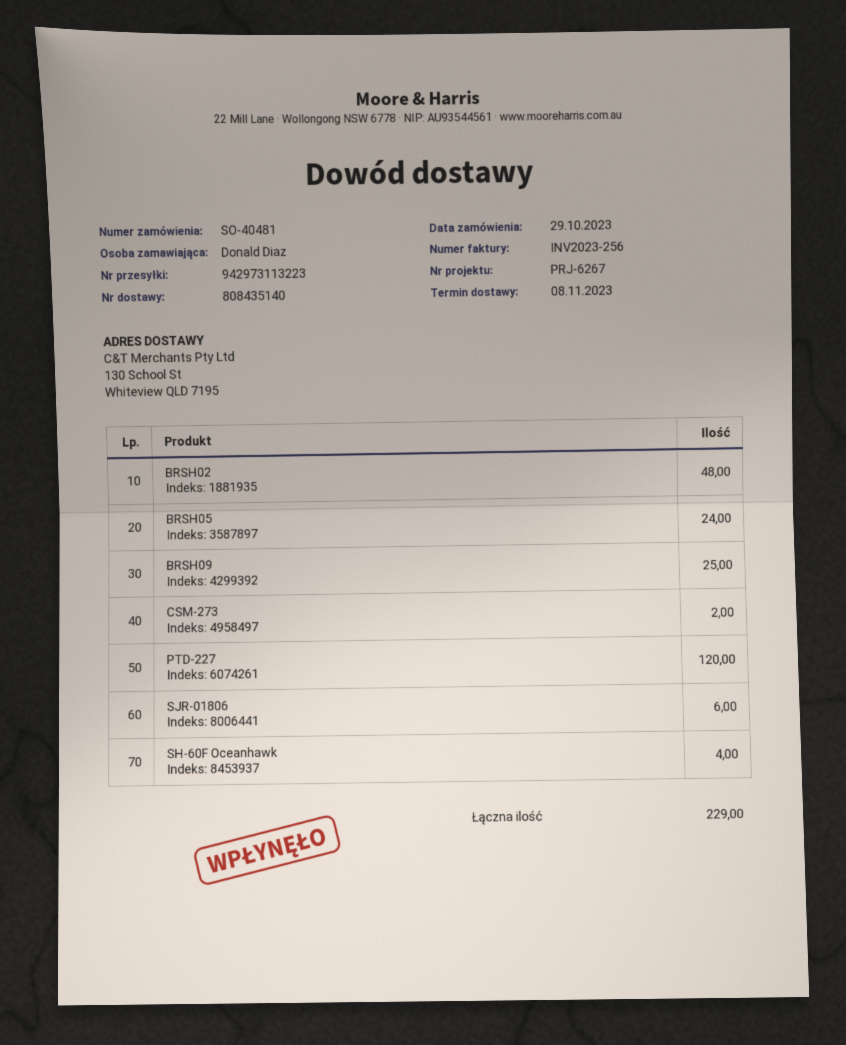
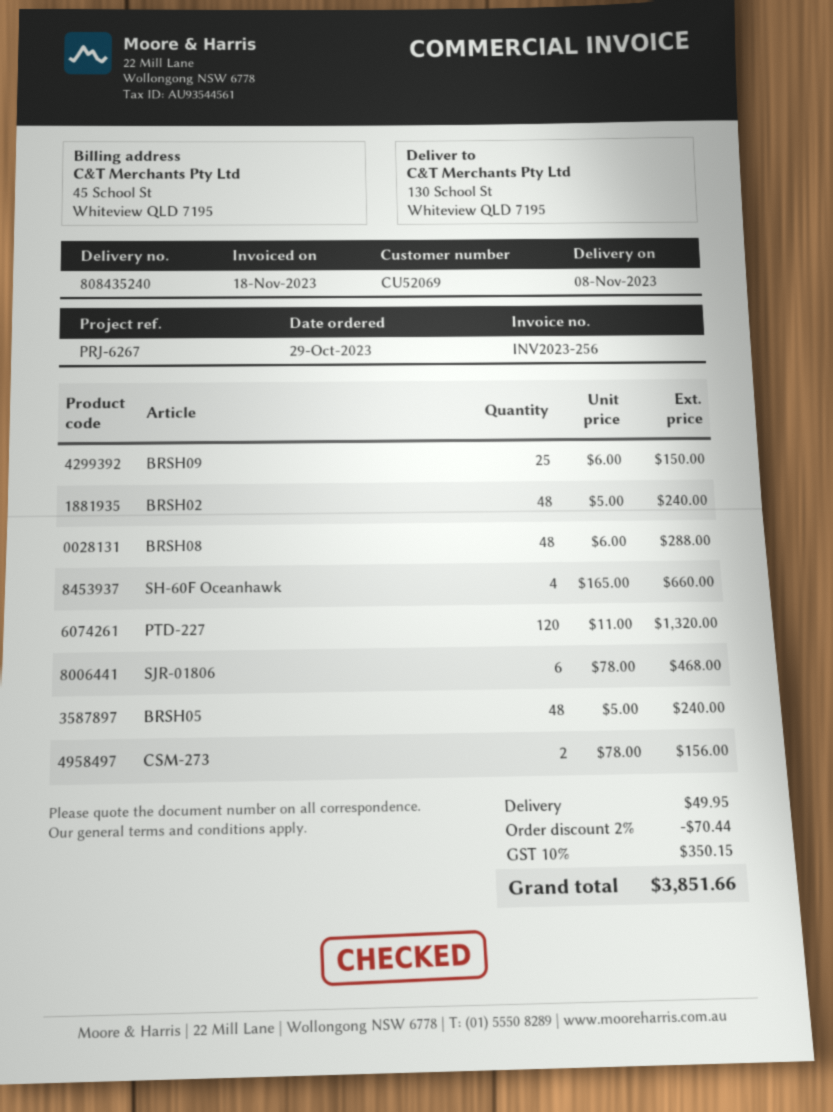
delivery note number: 808435140 -> 808435240
BRSH05: 24 -> 48
BRSH08: none -> 48

